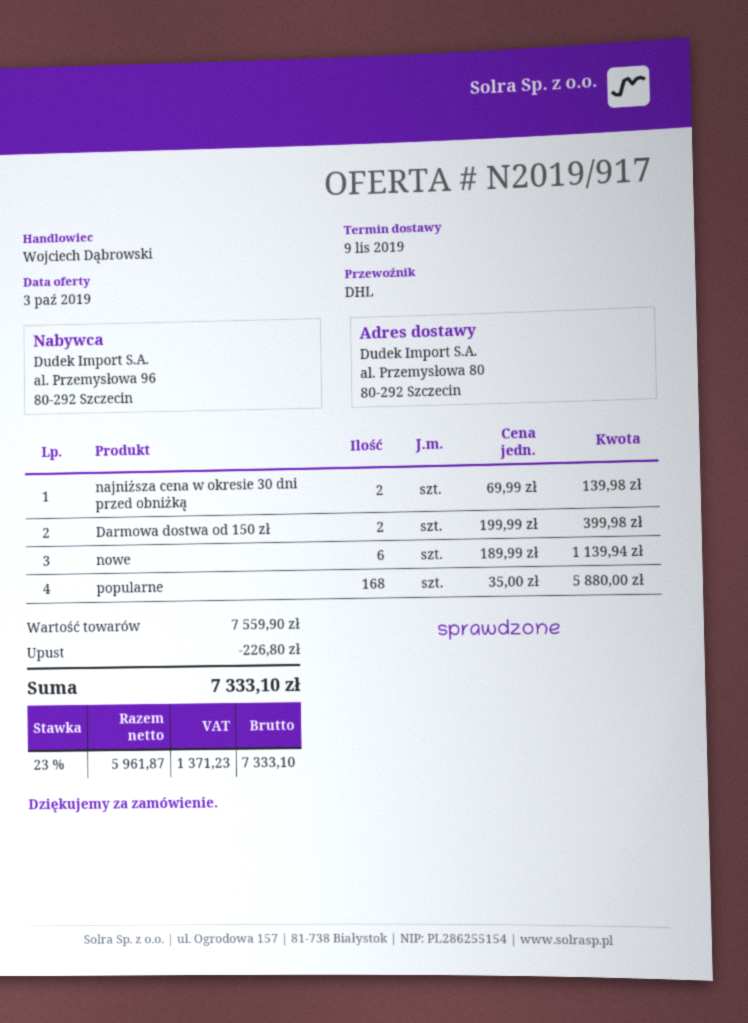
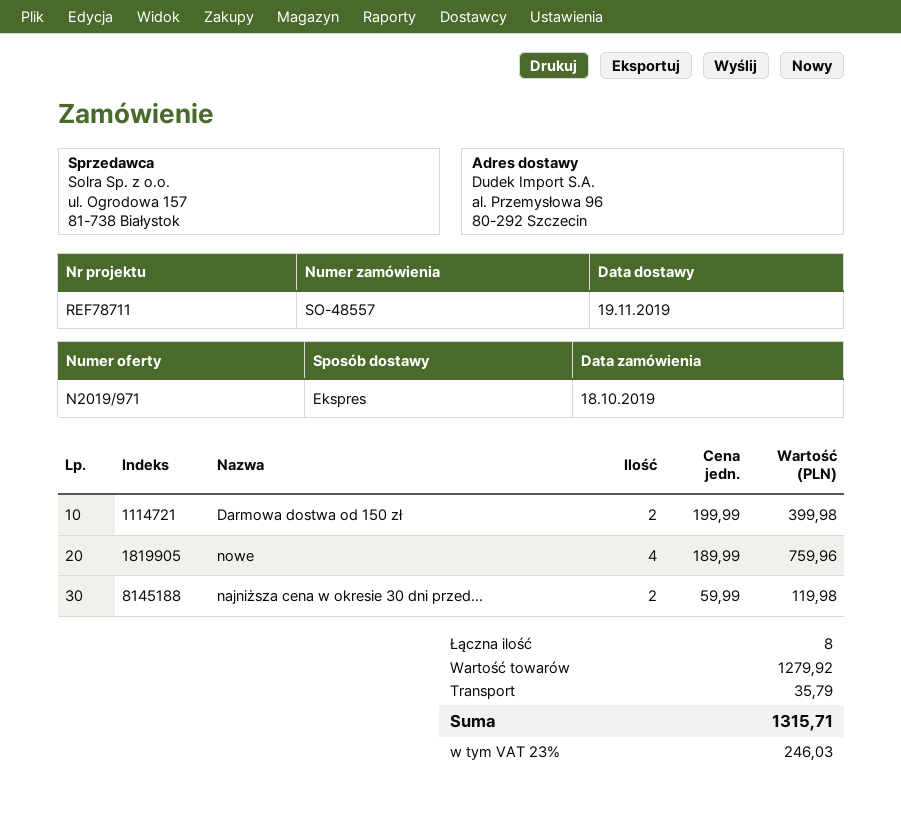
quote number: N2019/917 -> N2019/971
delivery date: 2019-11-09 -> 2019-11-19
shipping method: DHL -> express
ship to: al. Przemysłowa 80, 80-292 Szczecin -> al. Przemysłowa 96, 80-292 Szczecin
najniższa cena w okresie 30 dni przed obniżką: 2 x 69.99 = 139.98 -> 2 x 59.99 = 119.98
nowe: 6 x 189.99 = 1139.94 -> 4 x 189.99 = 759.96
popularne: 168 x 35.00 = 5880.00 -> none
subtotal: 7559.90 -> 1279.92
discount: 226.80 -> none
shipping: none -> 35.79
tax: 23% = 1371.23 -> 23% = 246.03
total: 7333.10 -> 1315.71

